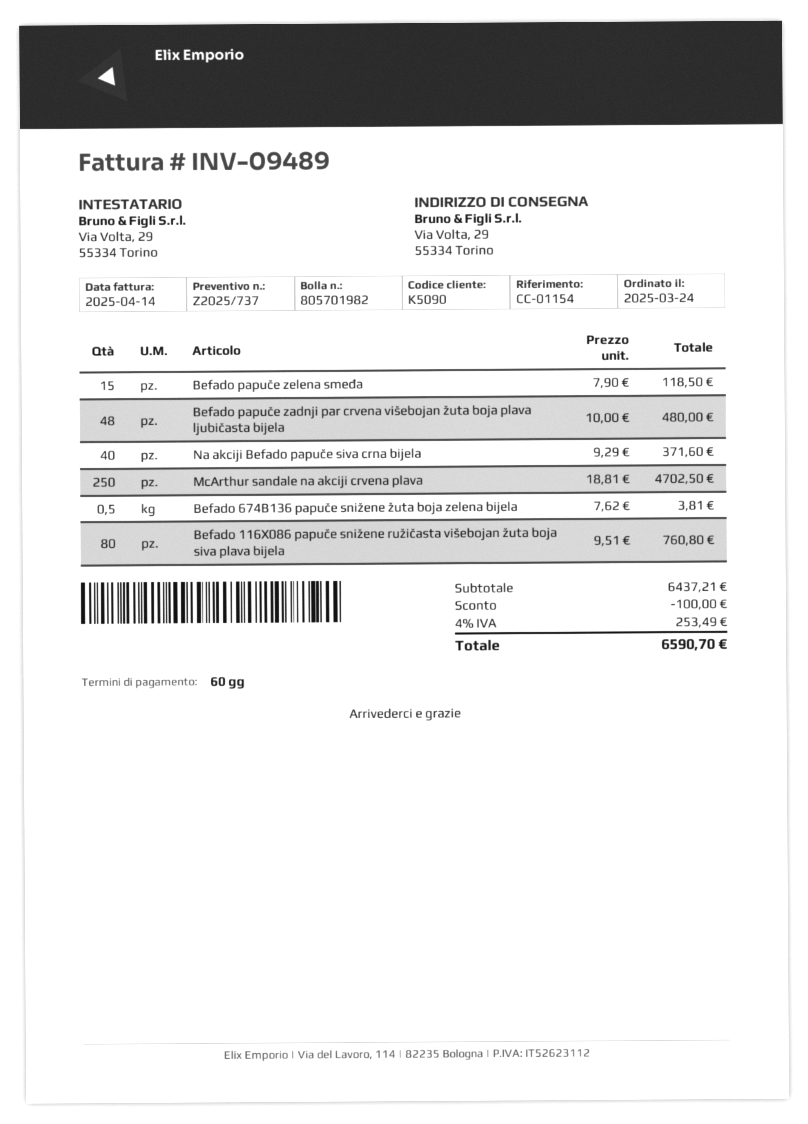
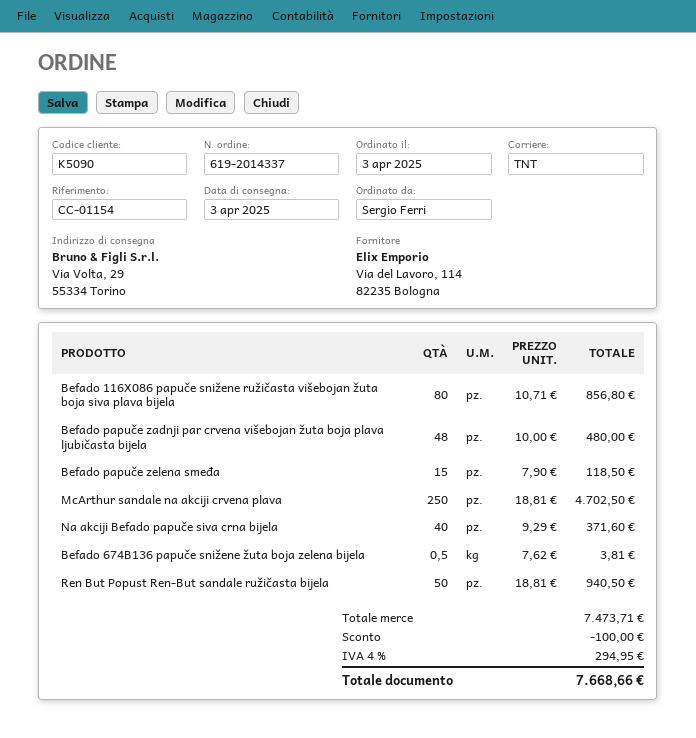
order date: 2025-03-24 -> 2025-04-03
Befado 116X086 papuče snižene ružičasta višebojan žuta boja siva plava bijela: 80 x 9.51 = 760.80 -> 80 x 10.71 = 856.80
Ren But Popust Ren-But sandale ružičasta bijela: none -> 50 x 18.81 = 940.50
subtotal: 6437.21 -> 7473.71
tax: 4% = 253.49 -> 4% = 294.95
total: 6590.70 -> 7668.66

